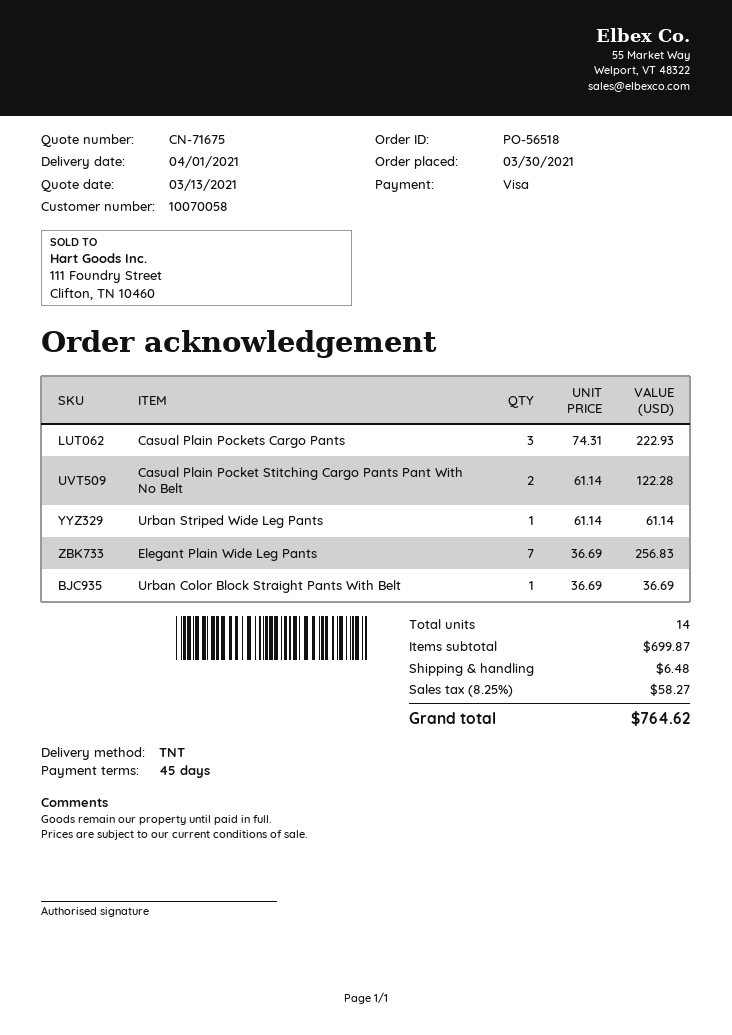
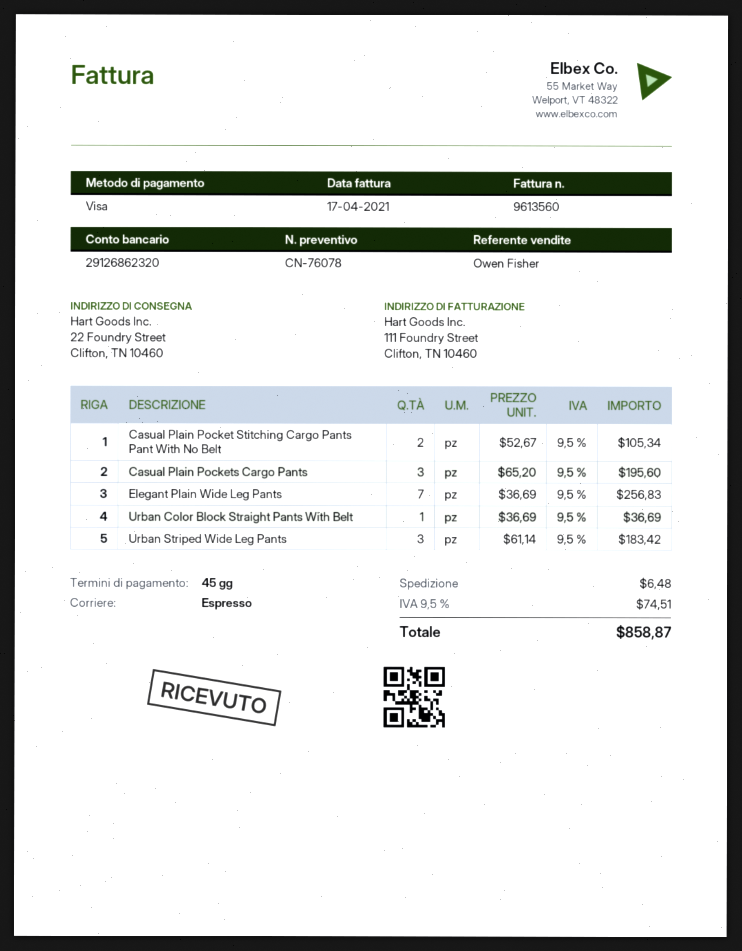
quote number: CN-71675 -> CN-76078
shipping method: TNT -> express
Casual Plain Pockets Cargo Pants: 3 x 74.31 = 222.93 -> 3 x 65.20 = 195.60
Casual Plain Pocket Stitching Cargo Pants Pant With No Belt: 2 x 61.14 = 122.28 -> 2 x 52.67 = 105.34
Urban Striped Wide Leg Pants: 1 x 61.14 = 61.14 -> 3 x 61.14 = 183.42
tax: 8.25% = 58.27 -> 9.5% = 74.51
total: 764.62 -> 858.87

